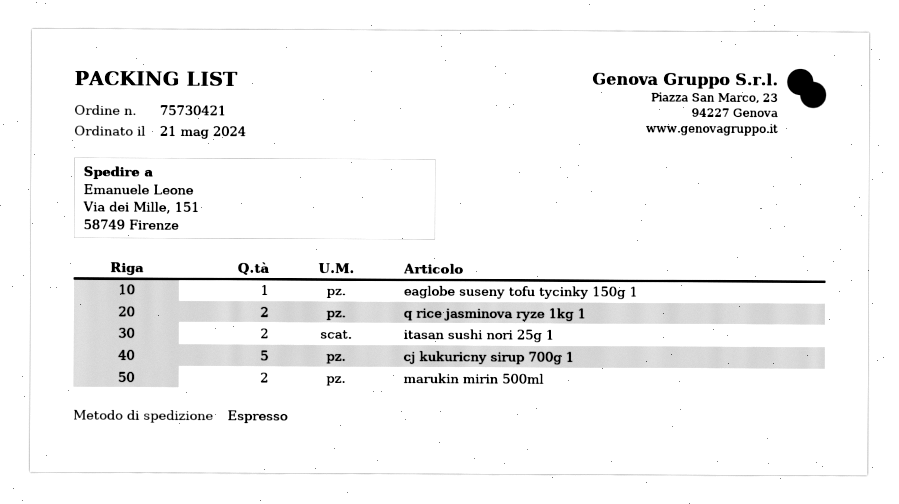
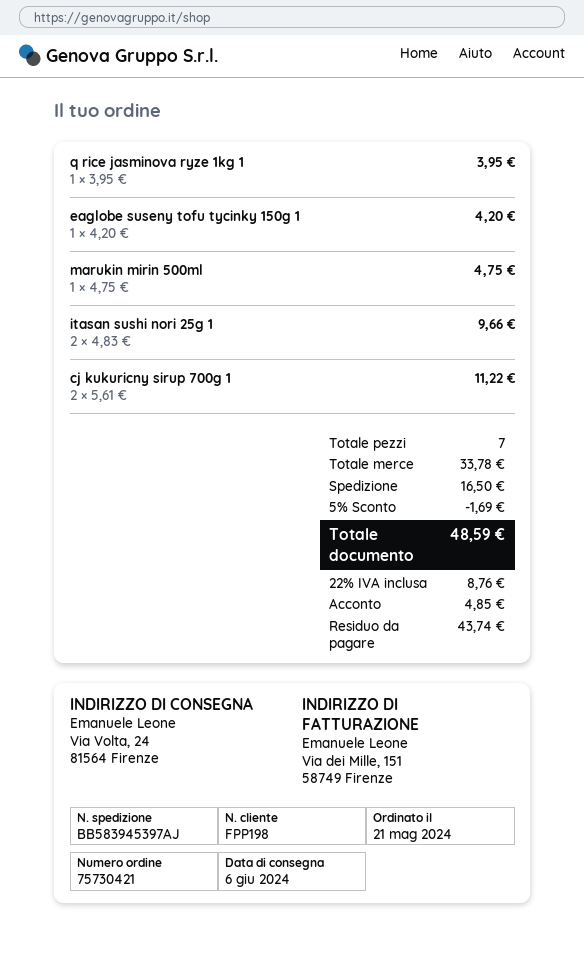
ship to: Via dei Mille, 151, 58749 Firenze -> Via Volta, 24, 81564 Firenze
q rice jasminova ryze 1kg 1: 2 -> 1
cj kukuricny sirup 700g 1: 5 -> 2
marukin mirin 500ml: 2 -> 1

